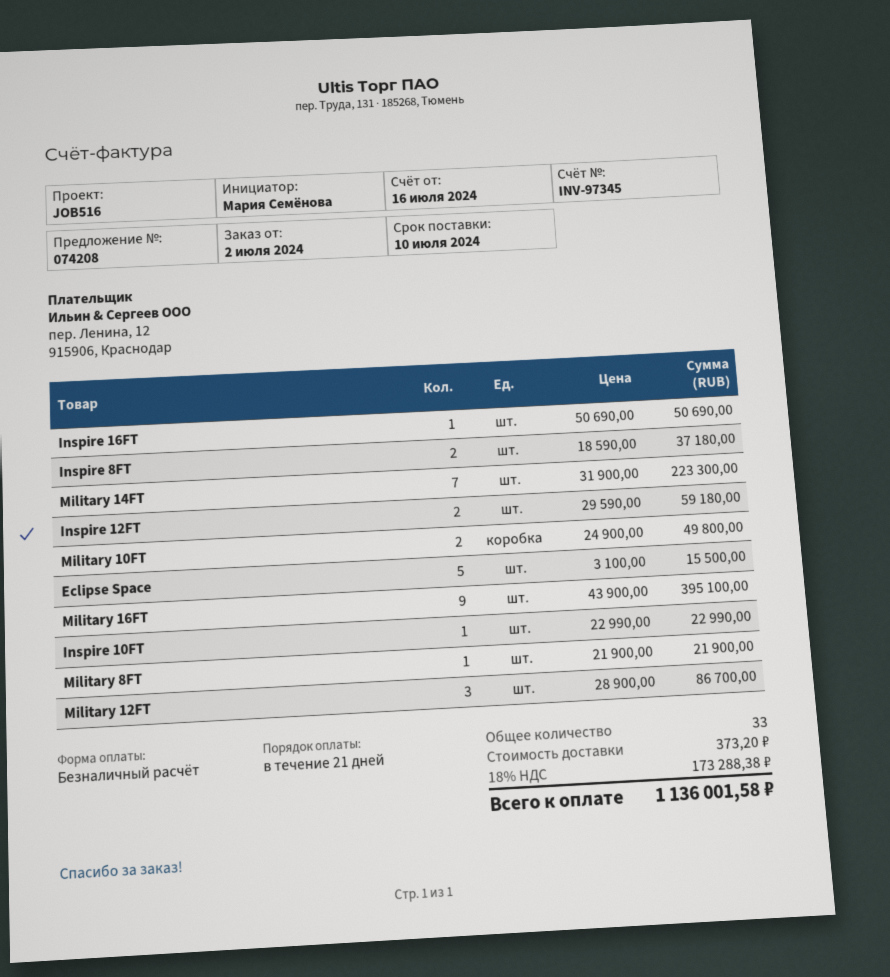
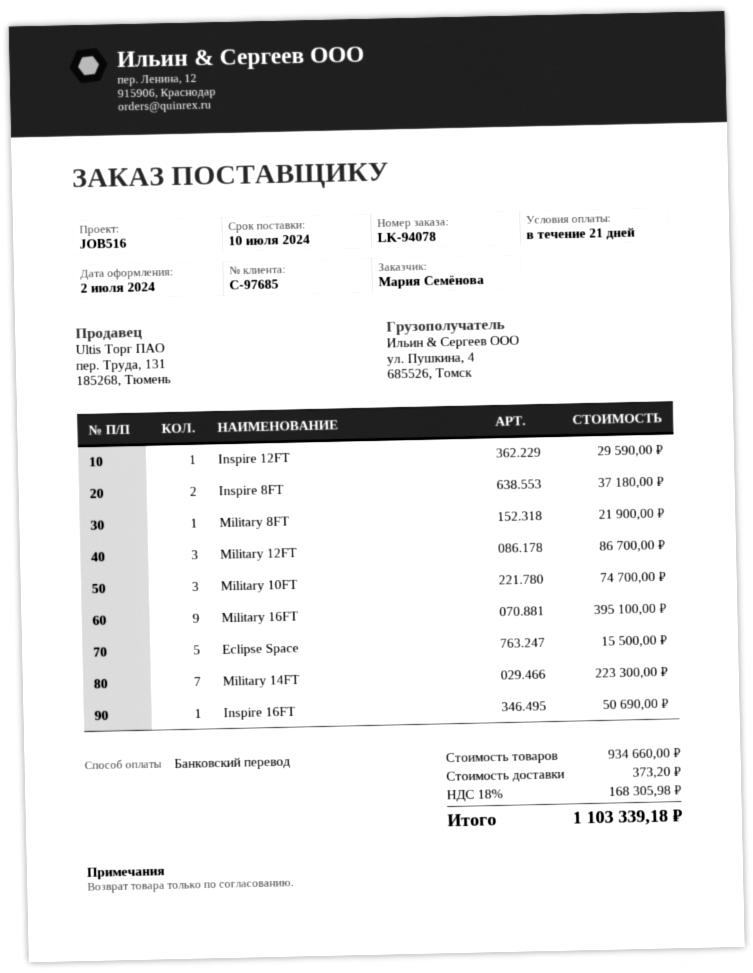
Inspire 12FT: 2 for 59180.00 -> 1 for 29590.00
Military 10FT: 2 for 49800.00 -> 3 for 74700.00
Inspire 10FT: 1 for 22990.00 -> none
tax: 18% = 173288.38 -> 18% = 168305.98
total: 1136001.58 -> 1103339.18

